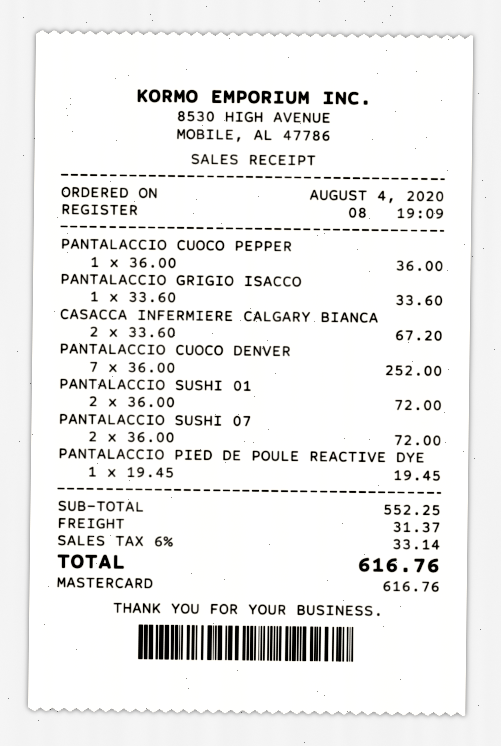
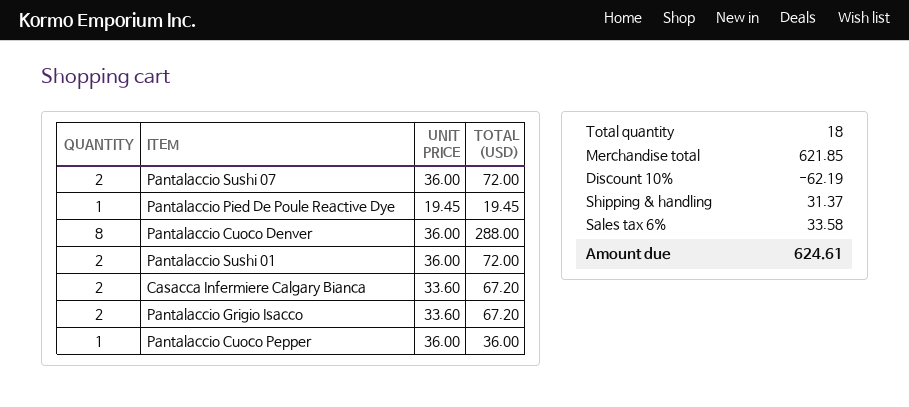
PANTALACCIO GRIGIO ISACCO: 1 x 33.60 = 33.60 -> 2 x 33.60 = 67.20
PANTALACCIO CUOCO DENVER: 7 x 36.00 = 252.00 -> 8 x 36.00 = 288.00
subtotal: 552.25 -> 621.85
discount: none -> 10% = 62.19
tax: 6% = 33.14 -> 6% = 33.58
total: 616.76 -> 624.61

